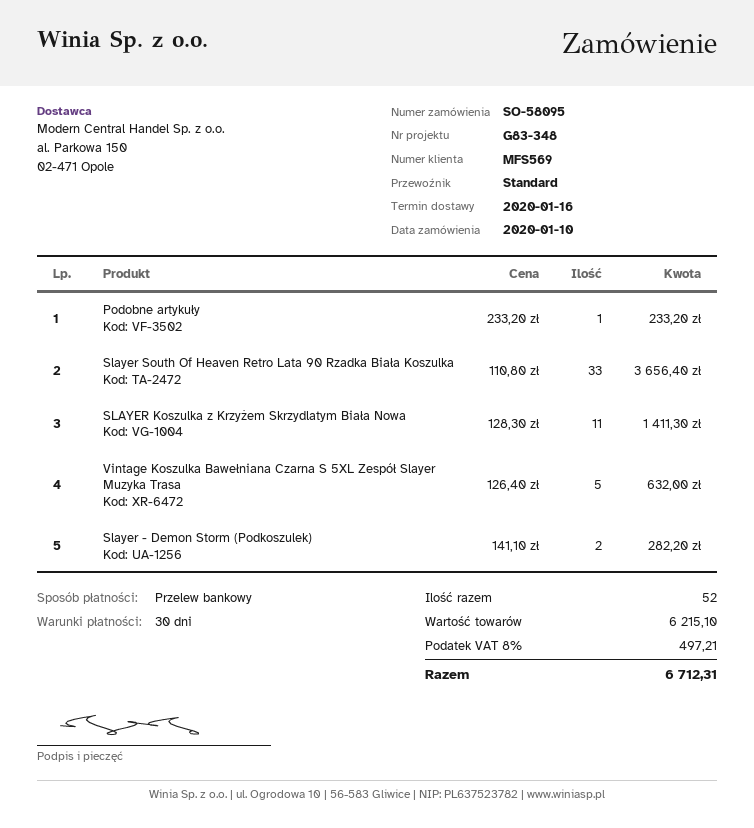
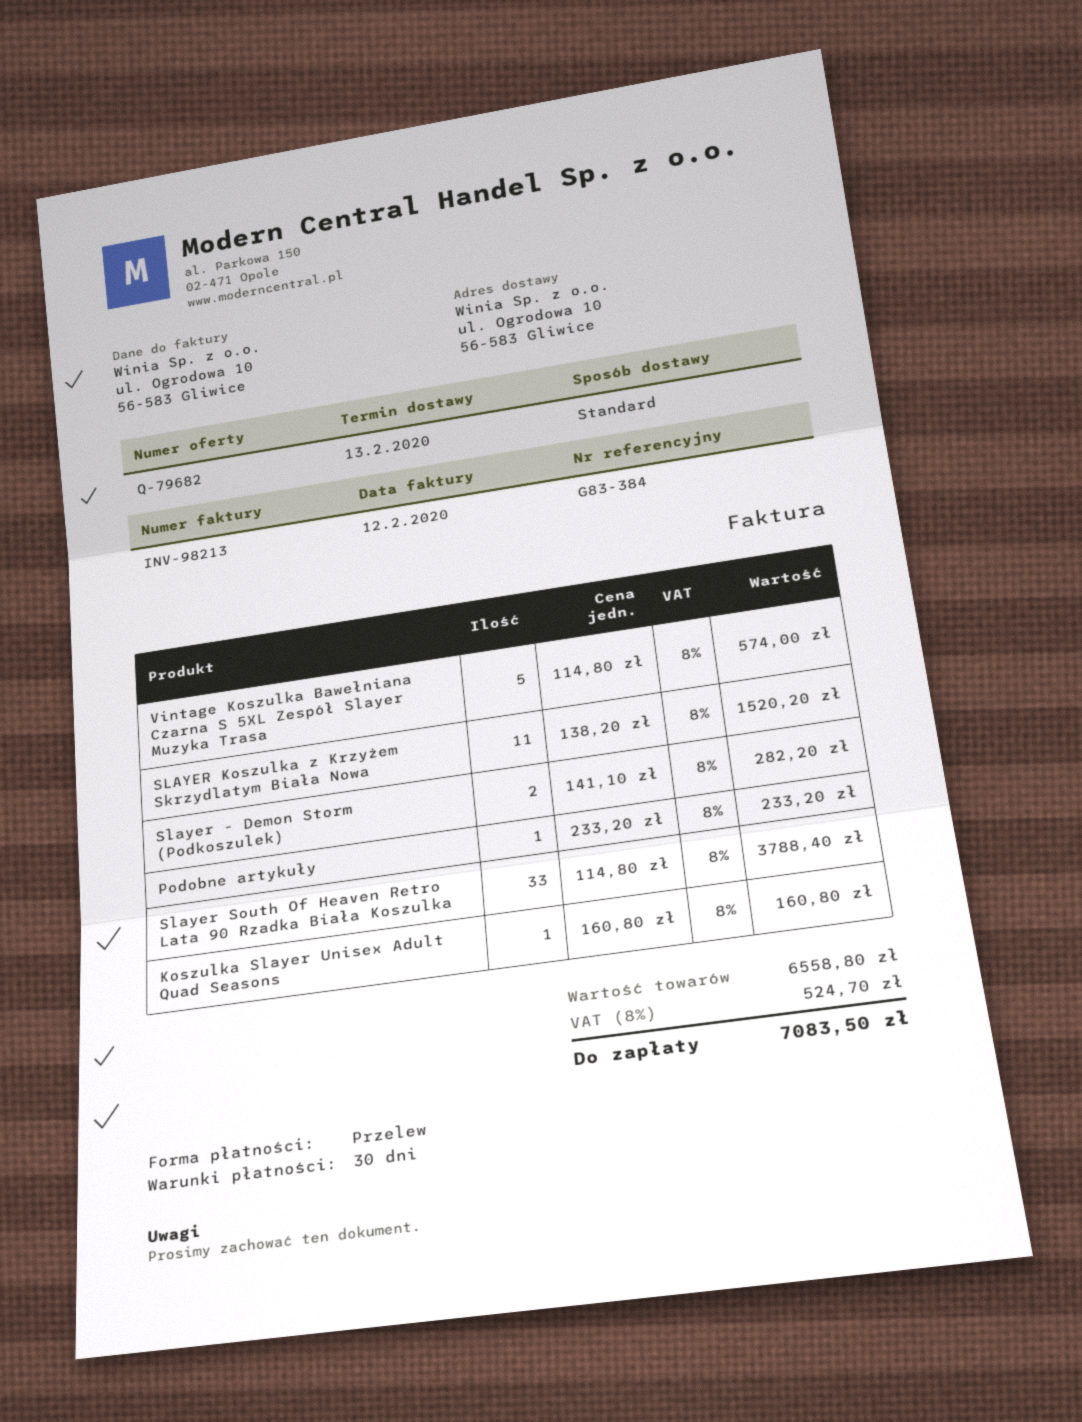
delivery date: 2020-01-16 -> 2020-02-13
reference: G83-348 -> G83-384
Slayer South Of Heaven Retro Lata 90 Rzadka Biała Koszulka: 33 x 110.80 = 3656.40 -> 33 x 114.80 = 3788.40
SLAYER Koszulka z Krzyżem Skrzydlatym Biała Nowa: 11 x 128.30 = 1411.30 -> 11 x 138.20 = 1520.20
Vintage Koszulka Bawełniana Czarna S 5XL Zespół Slayer Muzyka Trasa: 5 x 126.40 = 632.00 -> 5 x 114.80 = 574.00
Koszulka Slayer Unisex Adult Quad Seasons: none -> 1 x 160.80 = 160.80
subtotal: 6215.10 -> 6558.80
tax: 8% = 497.21 -> 8% = 524.70
total: 6712.31 -> 7083.50

